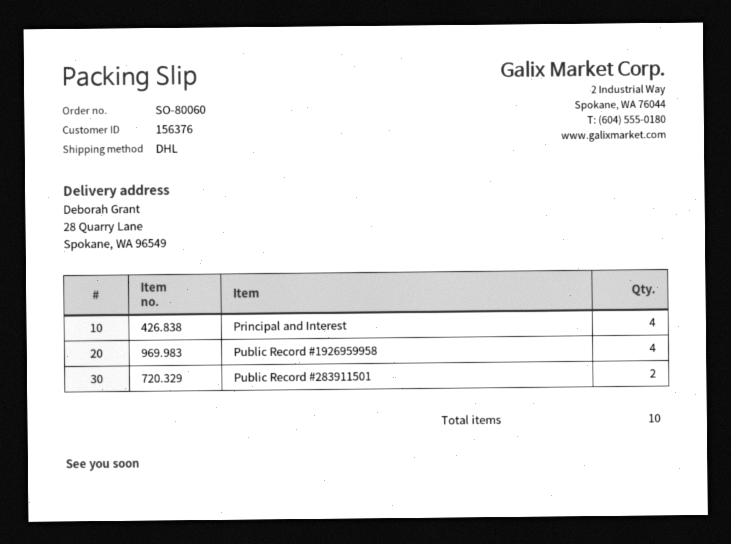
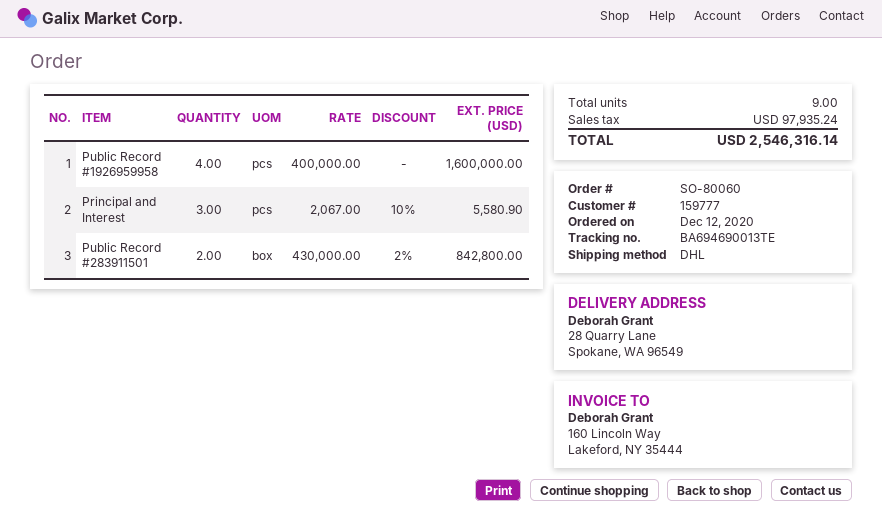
customer number: 156376 -> 159777
Principal and Interest: 4 -> 3
total quantity: 10 -> 9

